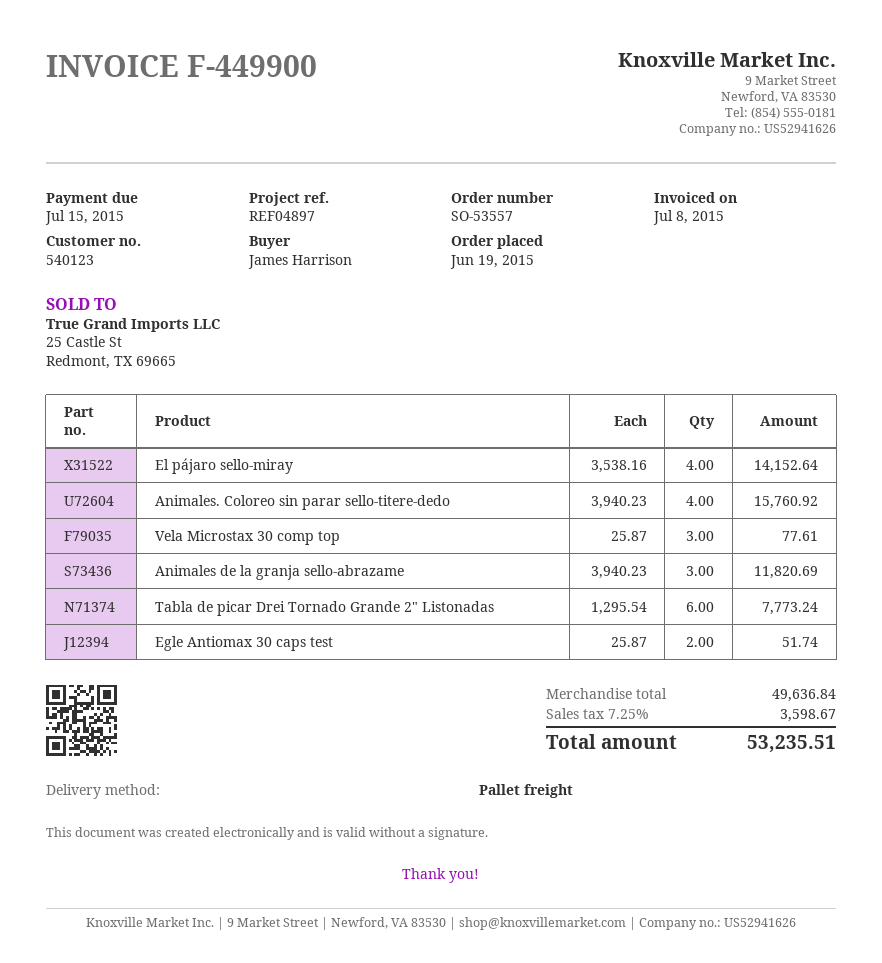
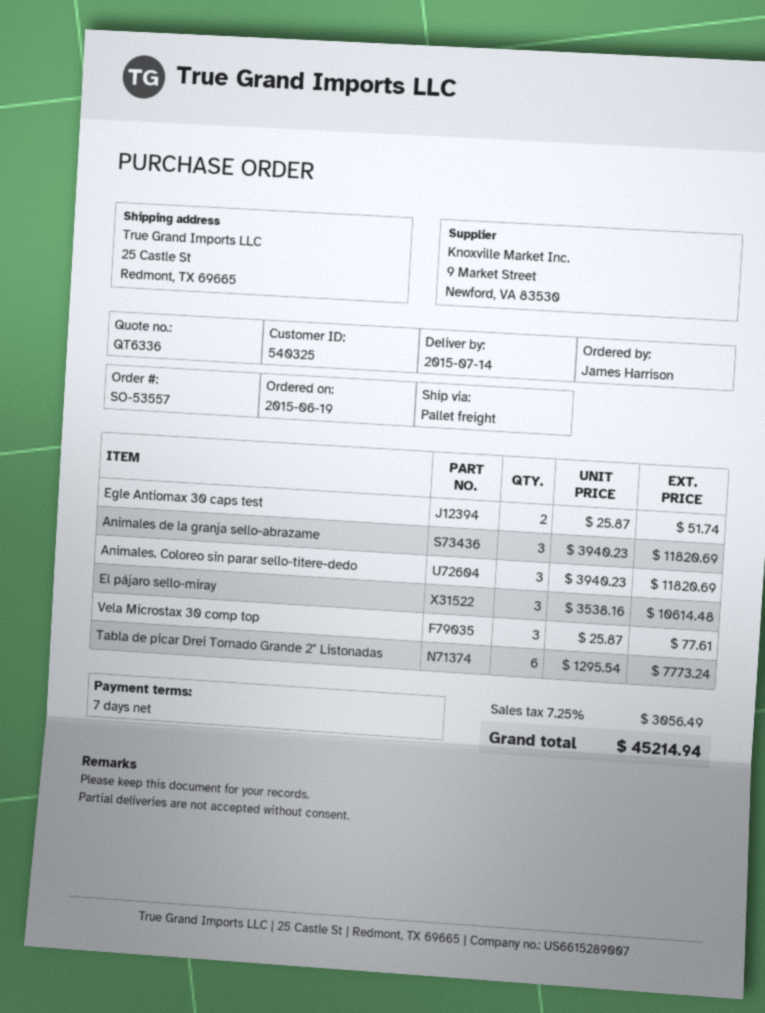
customer number: 540123 -> 540325
El pájaro sello-miray: 4 x 3538.16 = 14152.64 -> 3 x 3538.16 = 10614.48
Animales. Coloreo sin parar sello-titere-dedo: 4 x 3940.23 = 15760.92 -> 3 x 3940.23 = 11820.69
tax: 7.25% = 3598.67 -> 7.25% = 3056.49
total: 53235.51 -> 45214.94

